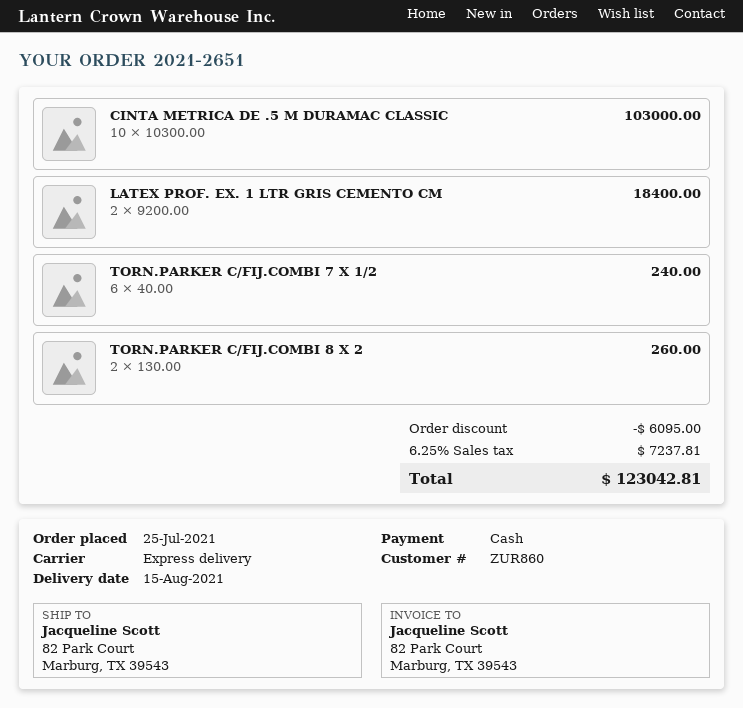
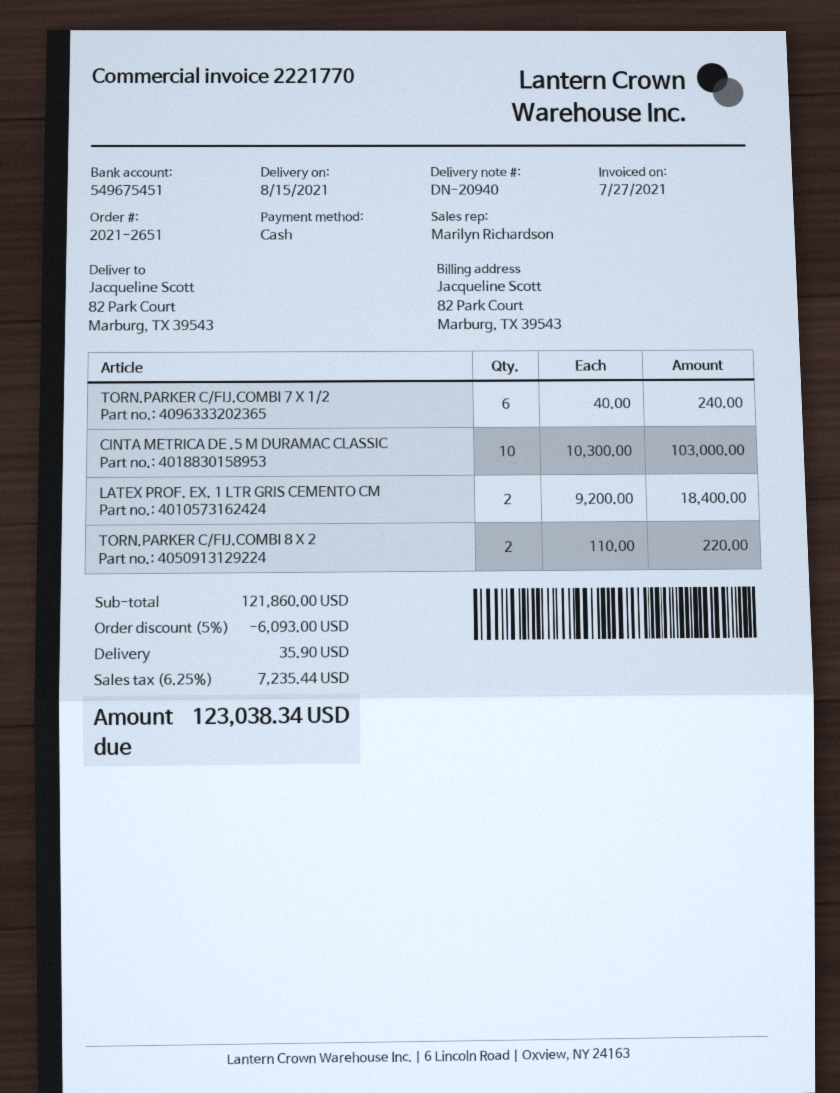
TORN.PARKER C/FIJ.COMBI 8 X 2: 2 x 130.00 = 260.00 -> 2 x 110.00 = 220.00
discount: 6095.00 -> 6093.00
shipping: none -> 35.90
tax: 6.25% = 7237.81 -> 6.25% = 7235.44
total: 123042.81 -> 123038.34

